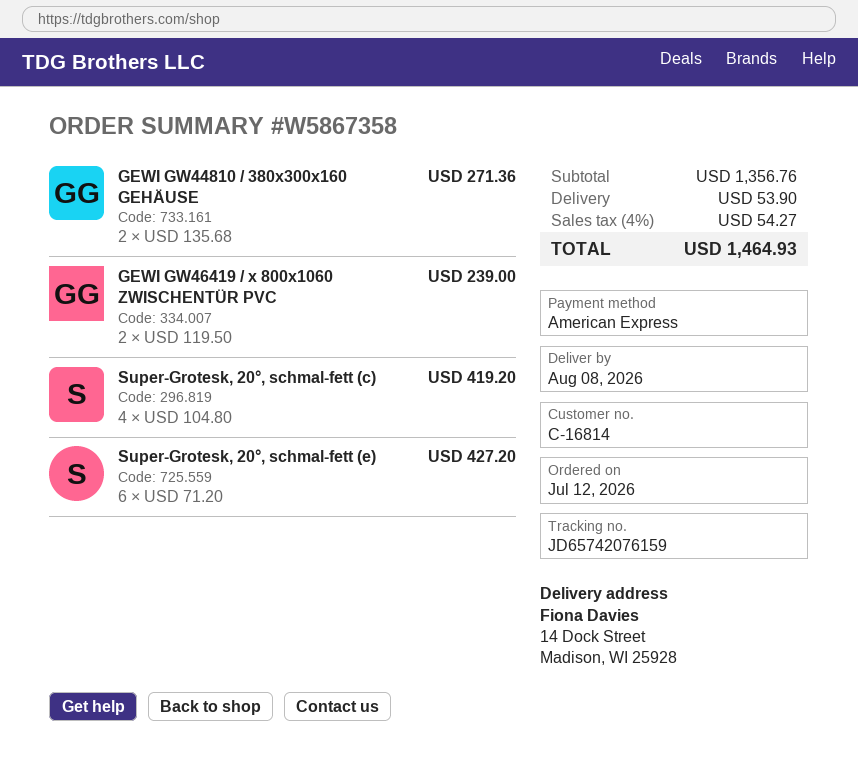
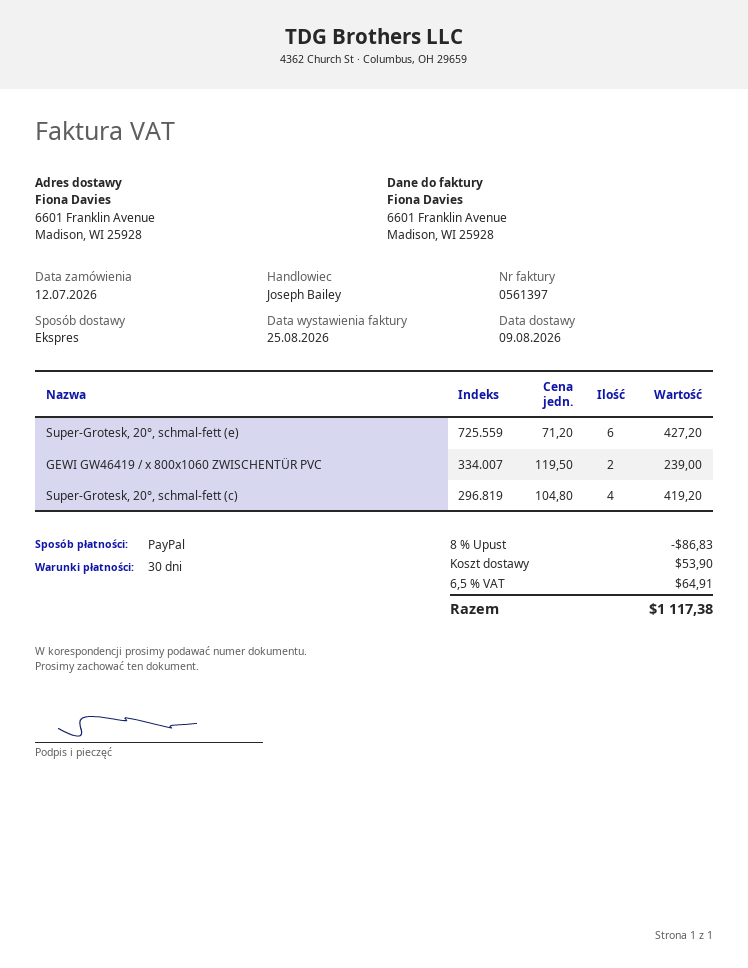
delivery date: 2026-08-08 -> 2026-08-09
payment method: American Express -> PayPal
ship to: 14 Dock Street, Madison, WI 25928 -> 6601 Franklin Avenue, Madison, WI 25928
GEWI GW44810 / 380x300x160 GEHÄUSE: 2 x 135.68 = 271.36 -> none
discount: none -> 8% = 86.83
tax: 4% = 54.27 -> 6.5% = 64.91
total: 1464.93 -> 1117.38

